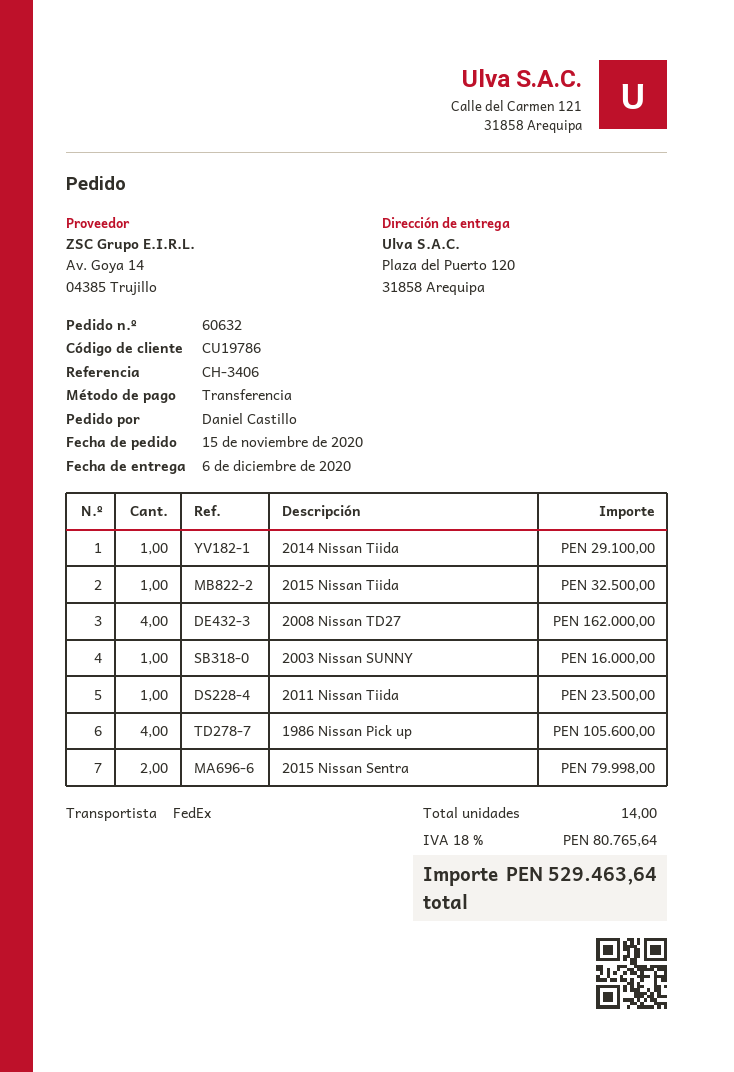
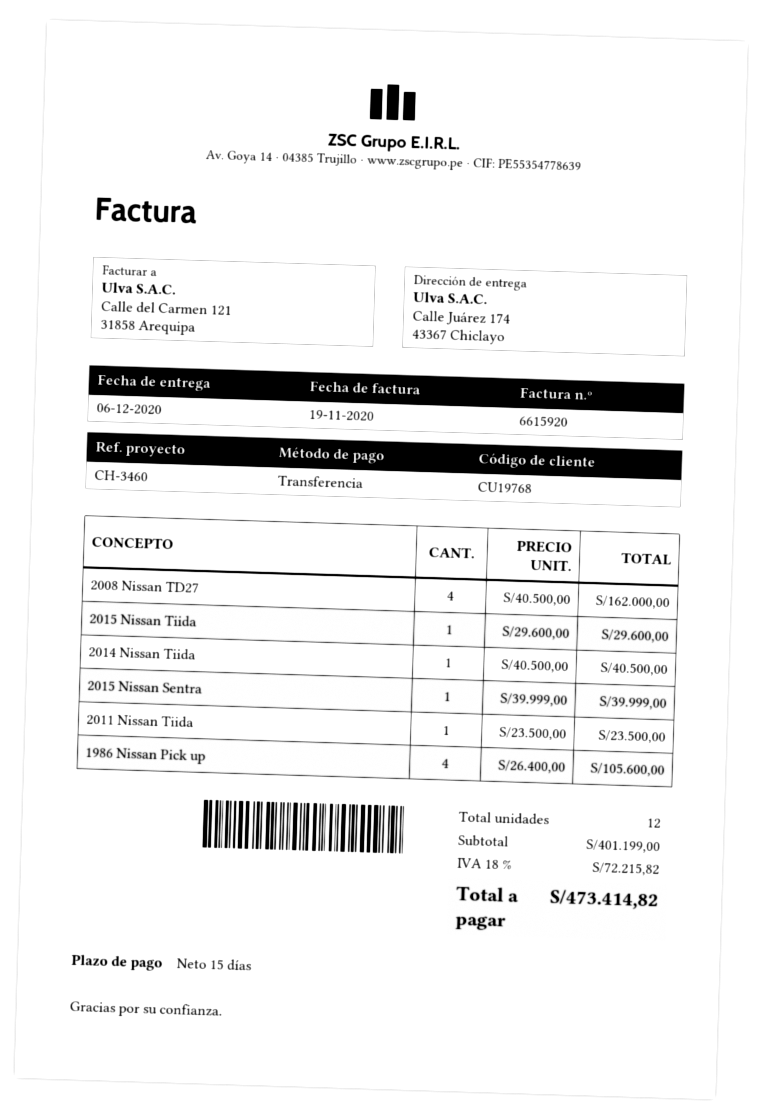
customer number: CU19786 -> CU19768
reference: CH-3406 -> CH-3460
ship to: Plaza del Puerto 120, 31858 Arequipa -> Calle Juárez 174, 43367 Chiclayo
2014 Nissan Tiida: 1 for 29100.00 -> 1 for 40500.00
2015 Nissan Tiida: 1 for 32500.00 -> 1 for 29600.00
2003 Nissan SUNNY: 1 for 16000.00 -> none
2015 Nissan Sentra: 2 for 79998.00 -> 1 for 39999.00
total quantity: 14 -> 12
tax: 18% = 80765.64 -> 18% = 72215.82
total: 529463.64 -> 473414.82

